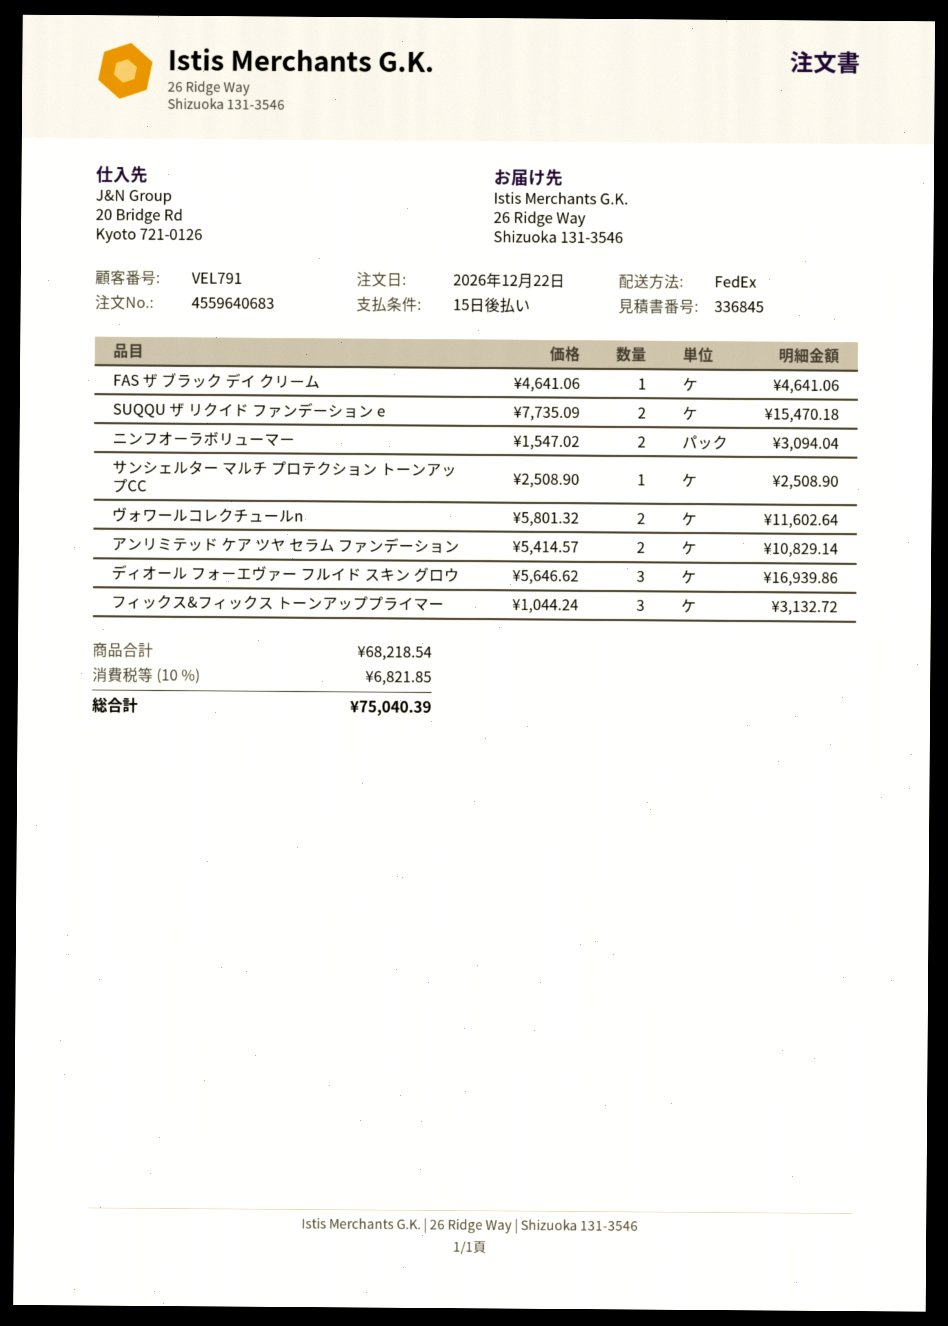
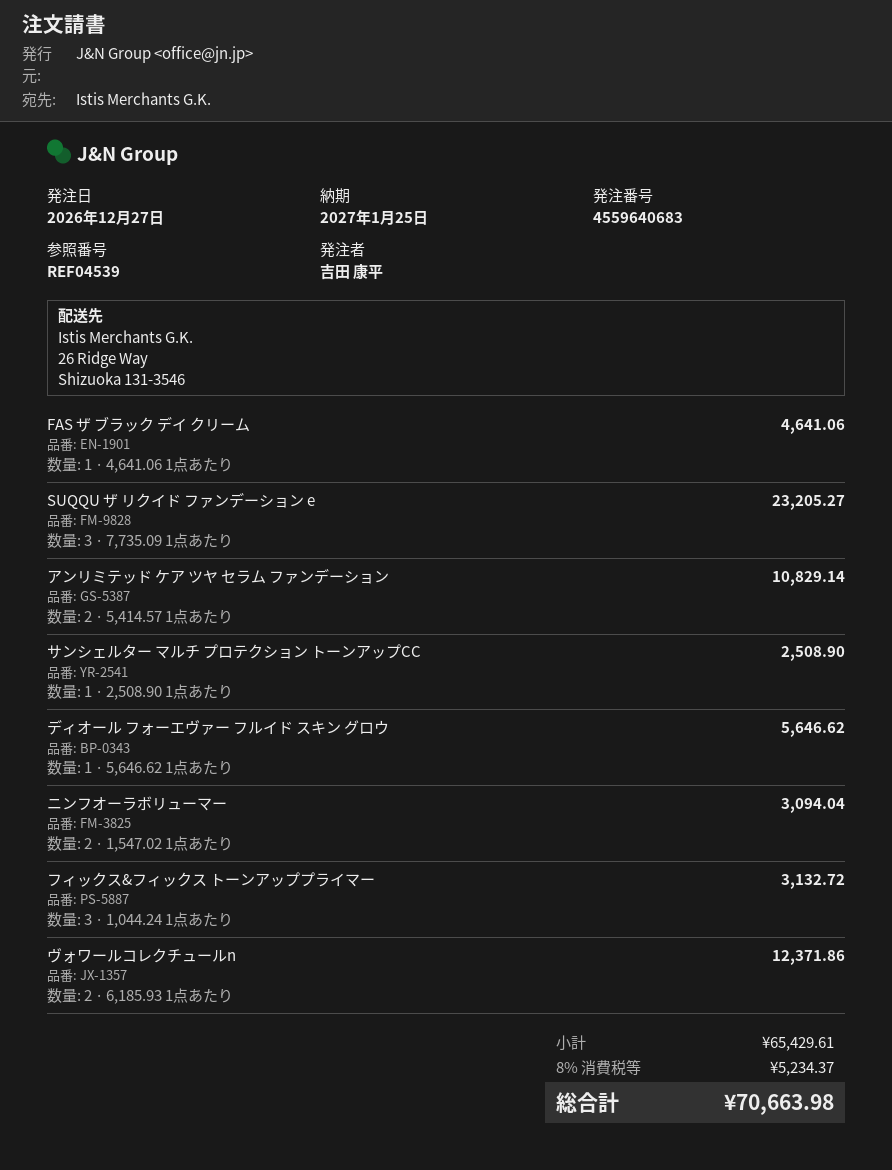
order date: 2026-12-22 -> 2026-12-27
SUQQU ザ リクイド ファンデーション e: 2 x 7735.09 = 15470.18 -> 3 x 7735.09 = 23205.27
ヴォワールコレクチュールn: 2 x 5801.32 = 11602.64 -> 2 x 6185.93 = 12371.86
ディオール フォーエヴァー フルイド スキン グロウ: 3 x 5646.62 = 16939.86 -> 1 x 5646.62 = 5646.62
subtotal: 68218.54 -> 65429.61
tax: 10% = 6821.85 -> 8% = 5234.37
total: 75040.39 -> 70663.98

